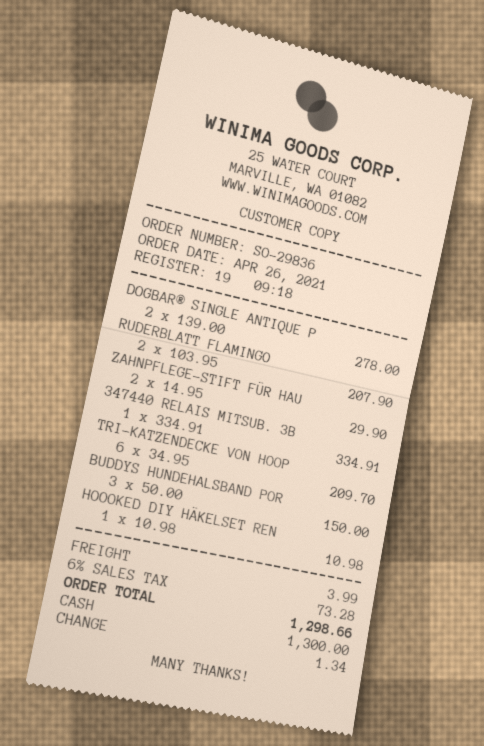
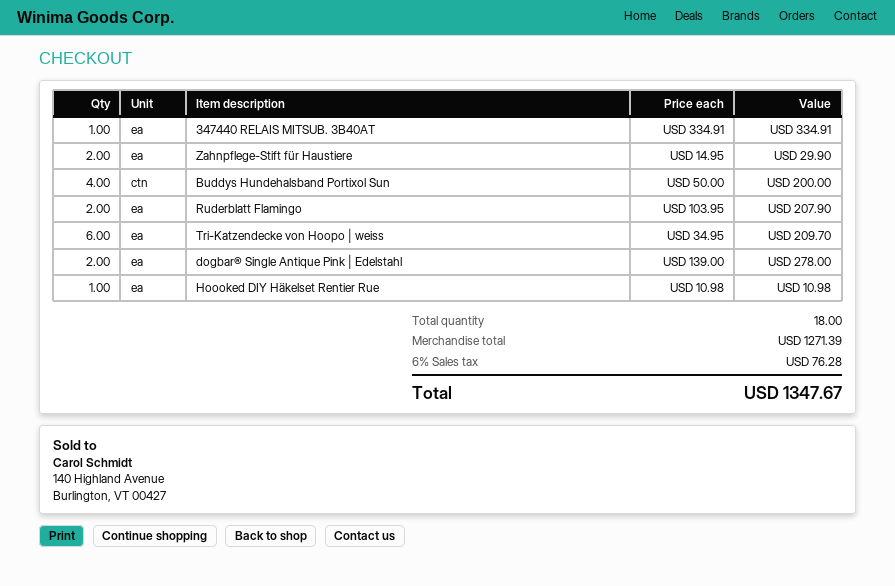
BUDDYS HUNDEHALSBAND POR: 3 x 50.00 = 150.00 -> 4 x 50.00 = 200.00
shipping: 3.99 -> none
tax: 6% = 73.28 -> 6% = 76.28
total: 1298.66 -> 1347.67

